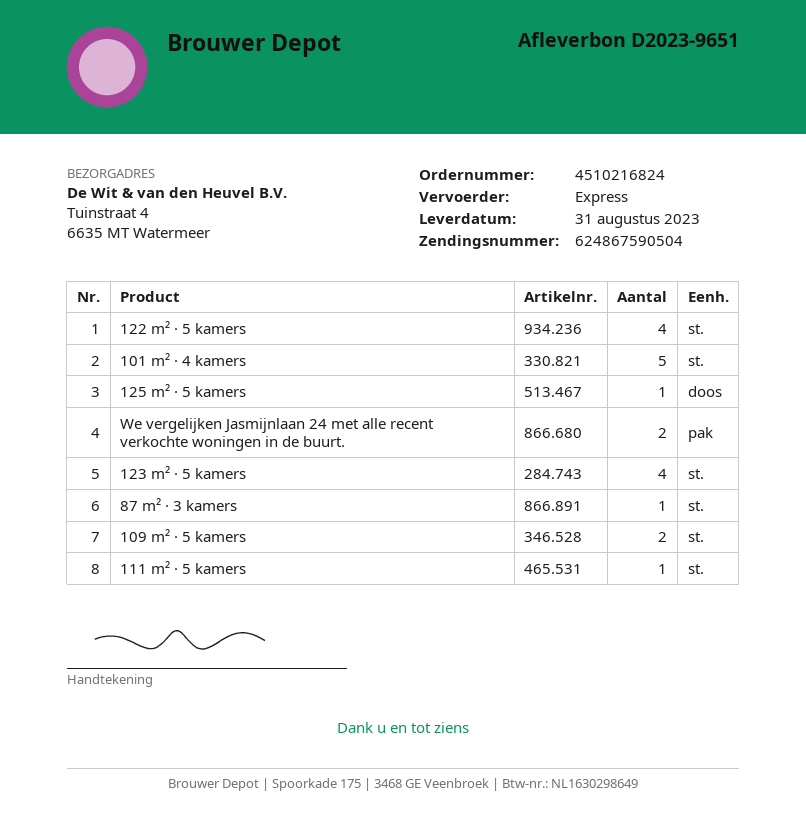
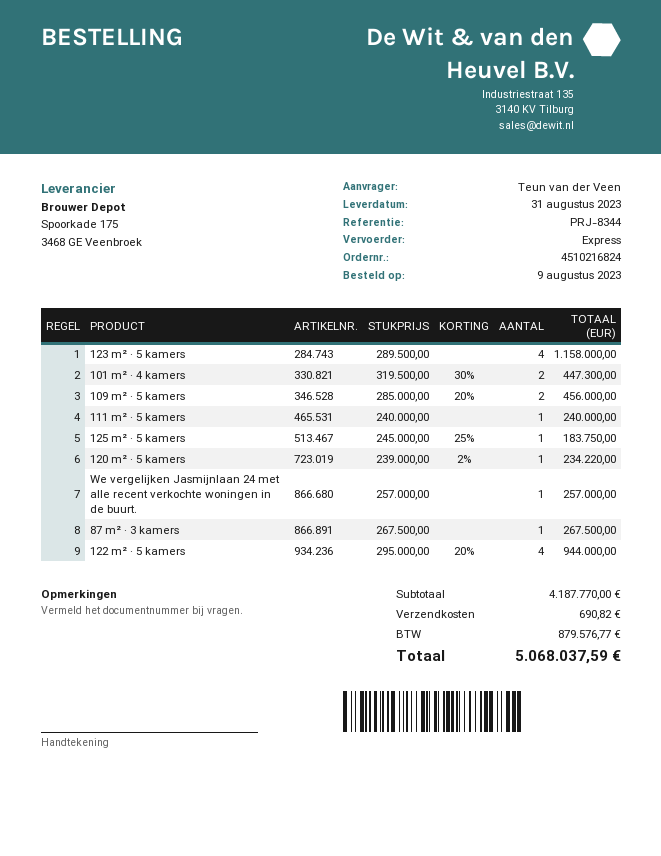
101 m² · 4 kamers: 5 -> 2
We vergelijken Jasmijnlaan 24 met alle recent verkochte woningen in de buurt.: 2 -> 1
120 m² · 5 kamers: none -> 1

